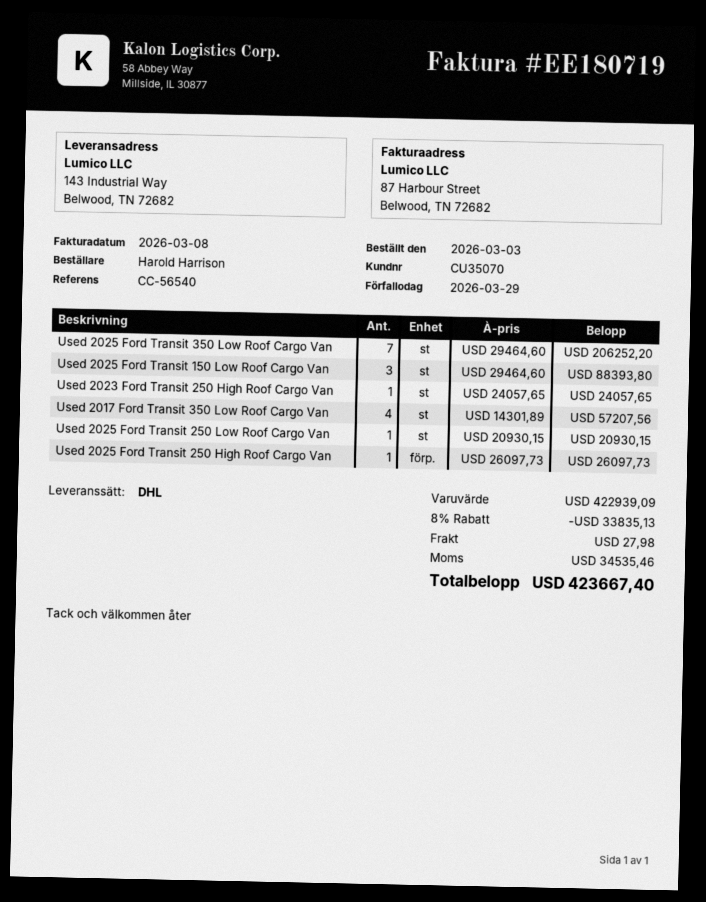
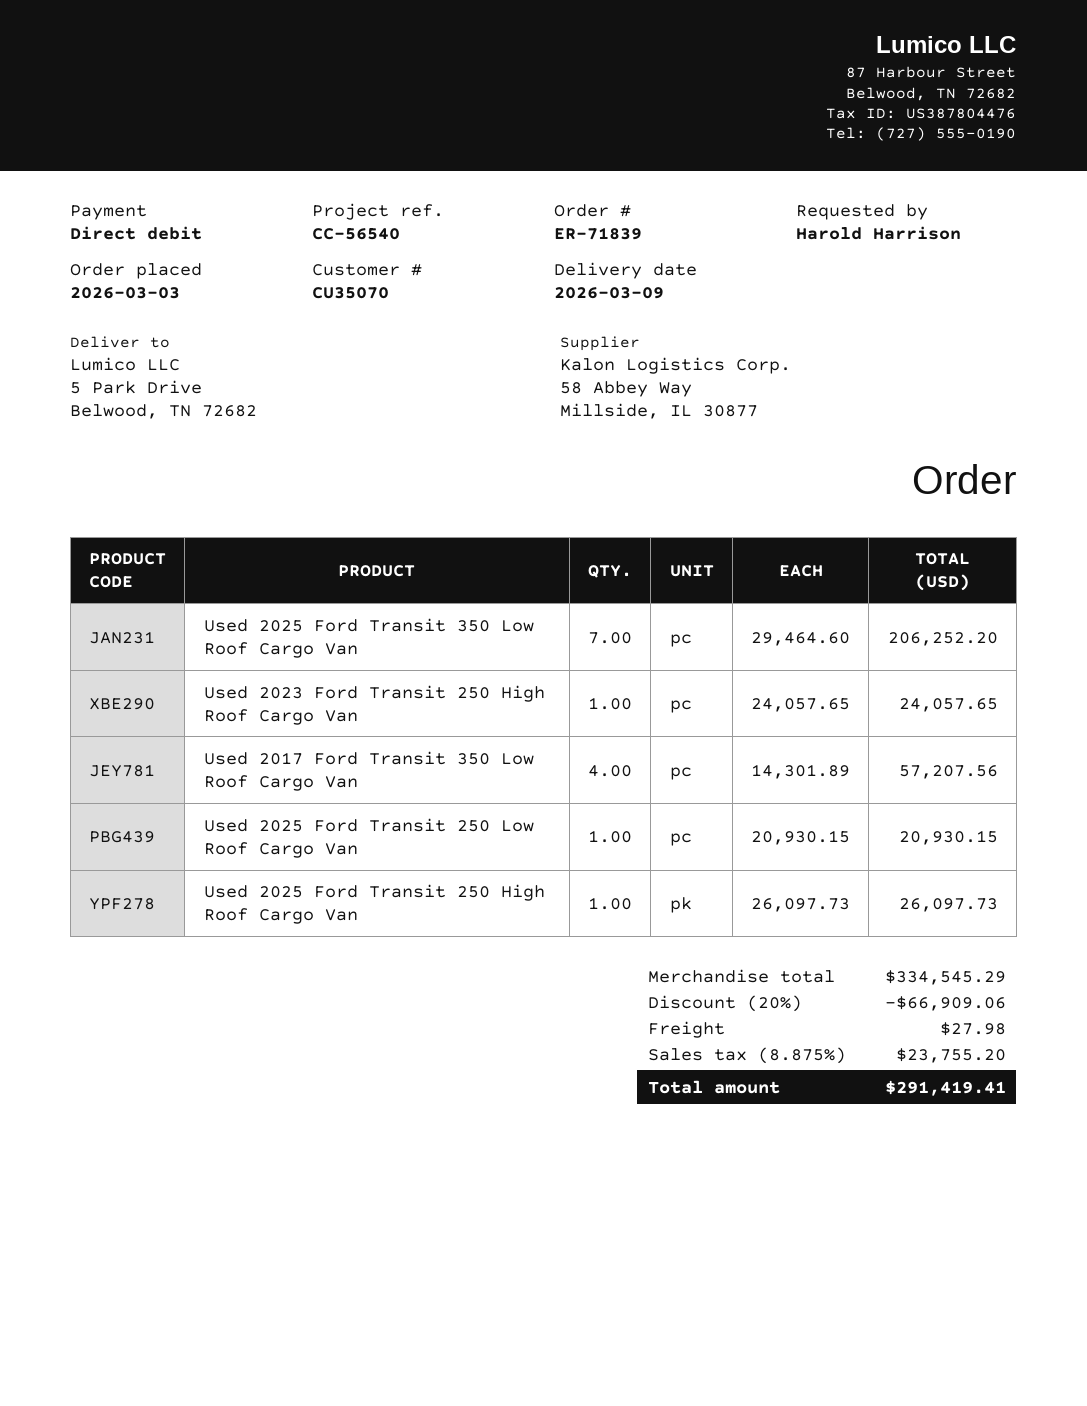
ship to: 143 Industrial Way, Belwood, TN 72682 -> 5 Park Drive, Belwood, TN 72682
Used 2025 Ford Transit 150 Low Roof Cargo Van: 3 x 29464.60 = 88393.80 -> none
subtotal: 422939.09 -> 334545.29
discount: 8% = 33835.13 -> 20% = 66909.06
tax: 34535.46 -> 23755.20
total: 423667.40 -> 291419.41

